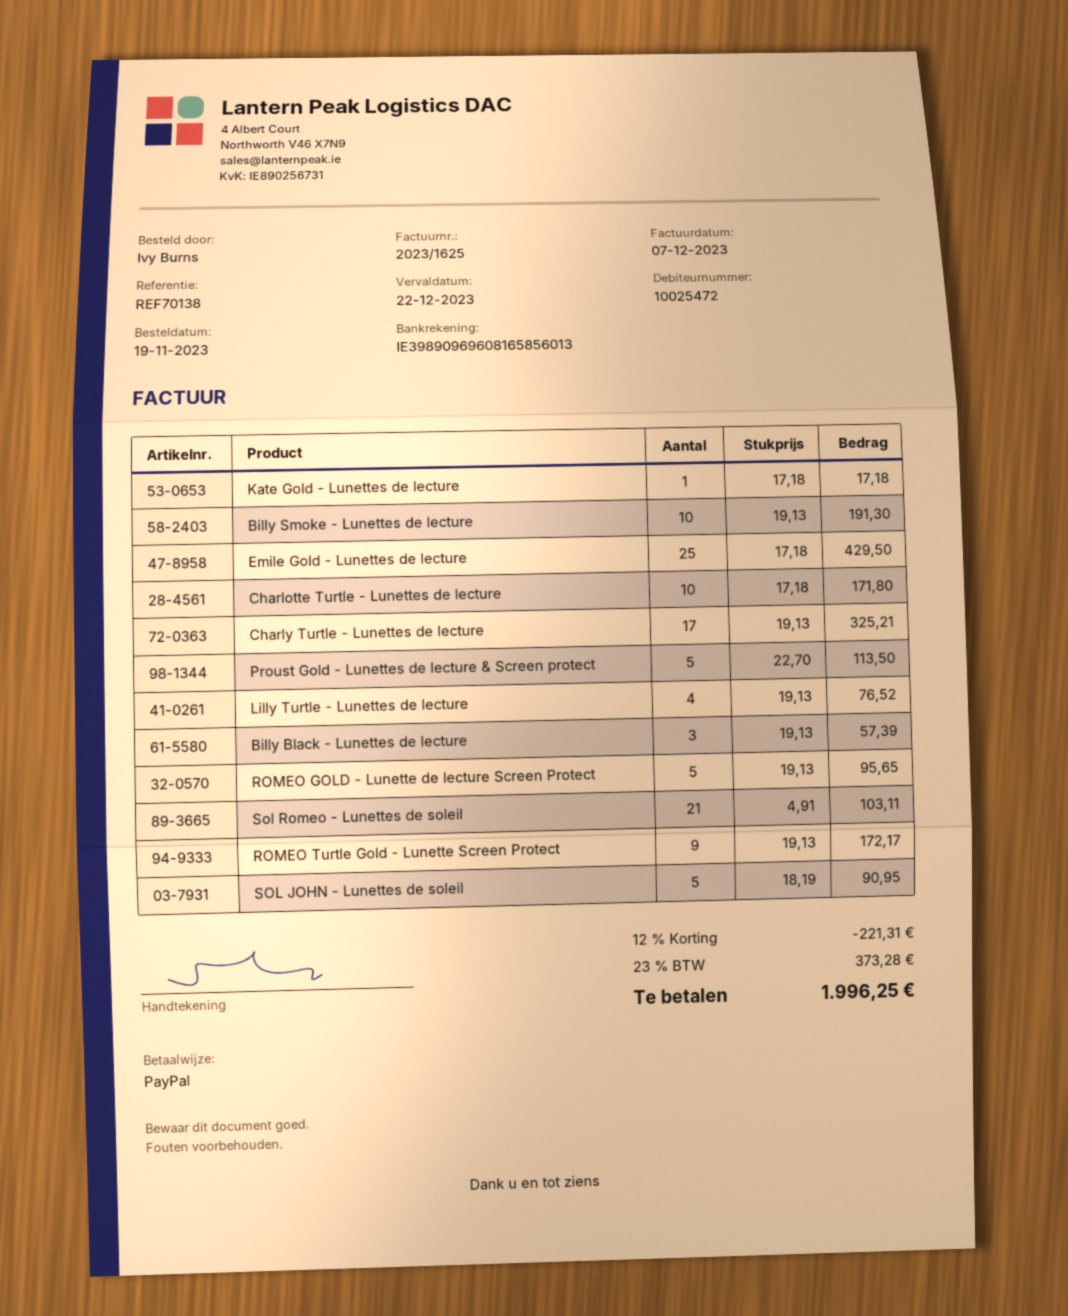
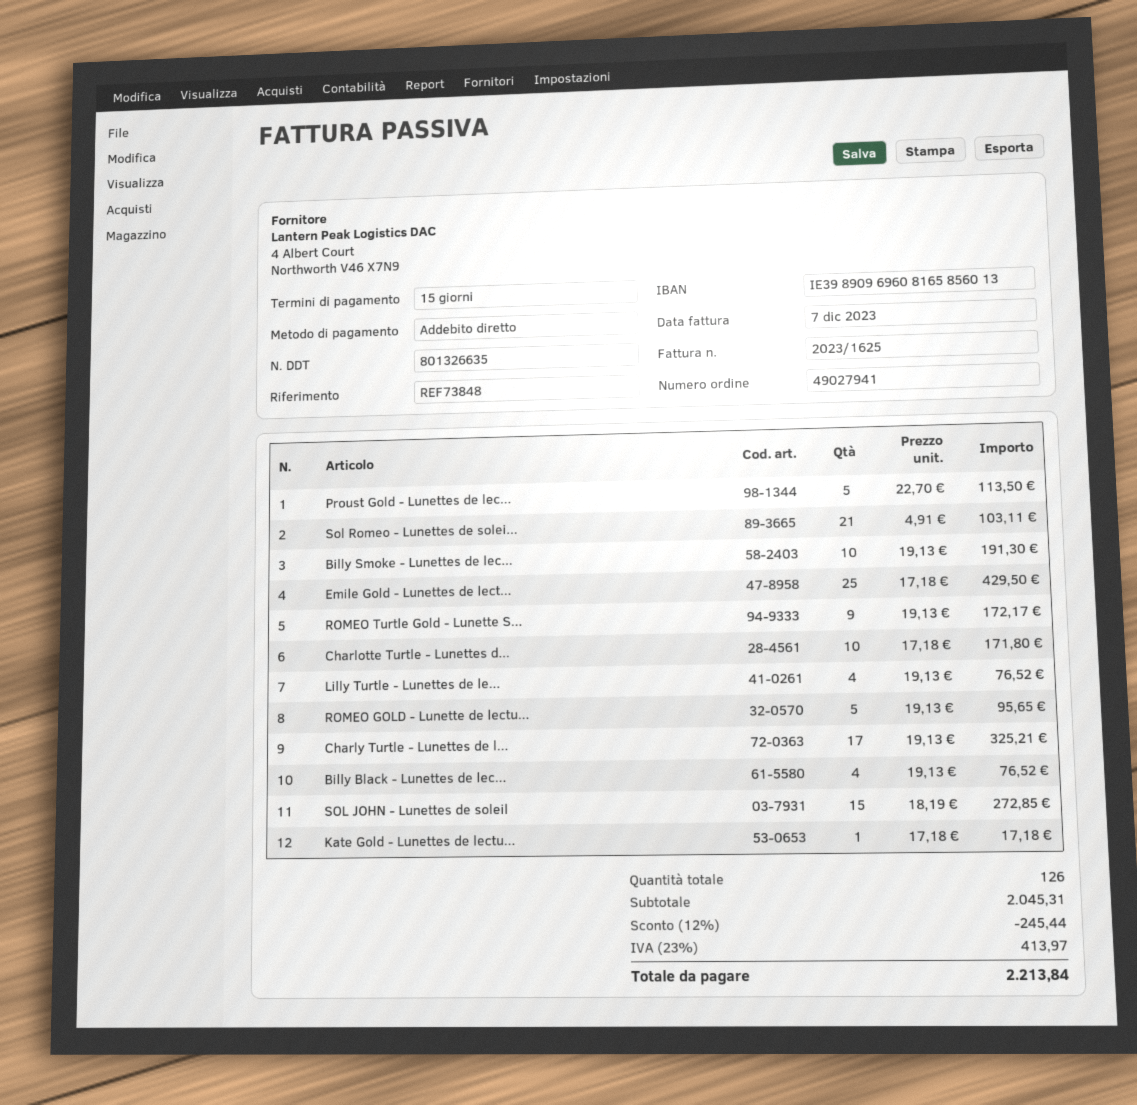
reference: REF70138 -> REF73848
payment method: PayPal -> direct debit
Billy Black - Lunettes de lecture: 3 x 19.13 = 57.39 -> 4 x 19.13 = 76.52
SOL JOHN - Lunettes de soleil: 5 x 18.19 = 90.95 -> 15 x 18.19 = 272.85
discount: 12% = 221.31 -> 12% = 245.44
tax: 23% = 373.28 -> 23% = 413.97
total: 1996.25 -> 2213.84

